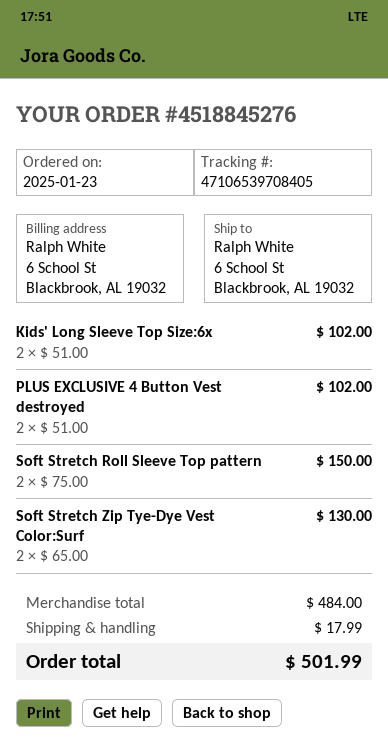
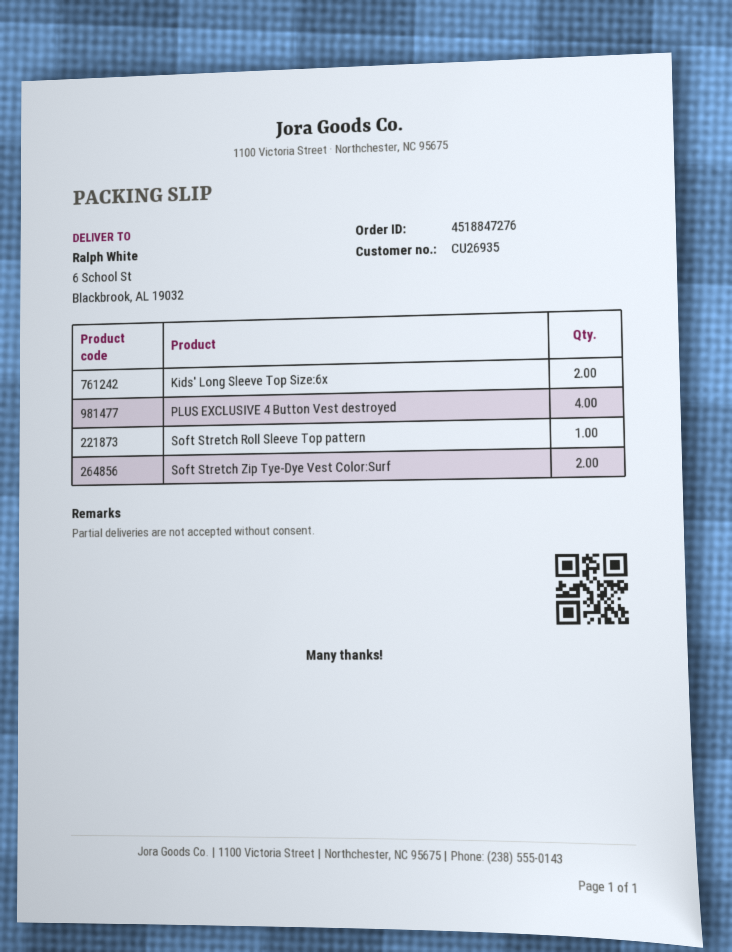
order number: 4518845276 -> 4518847276
PLUS EXCLUSIVE 4 Button Vest destroyed: 2 -> 4
Soft Stretch Roll Sleeve Top pattern: 2 -> 1

